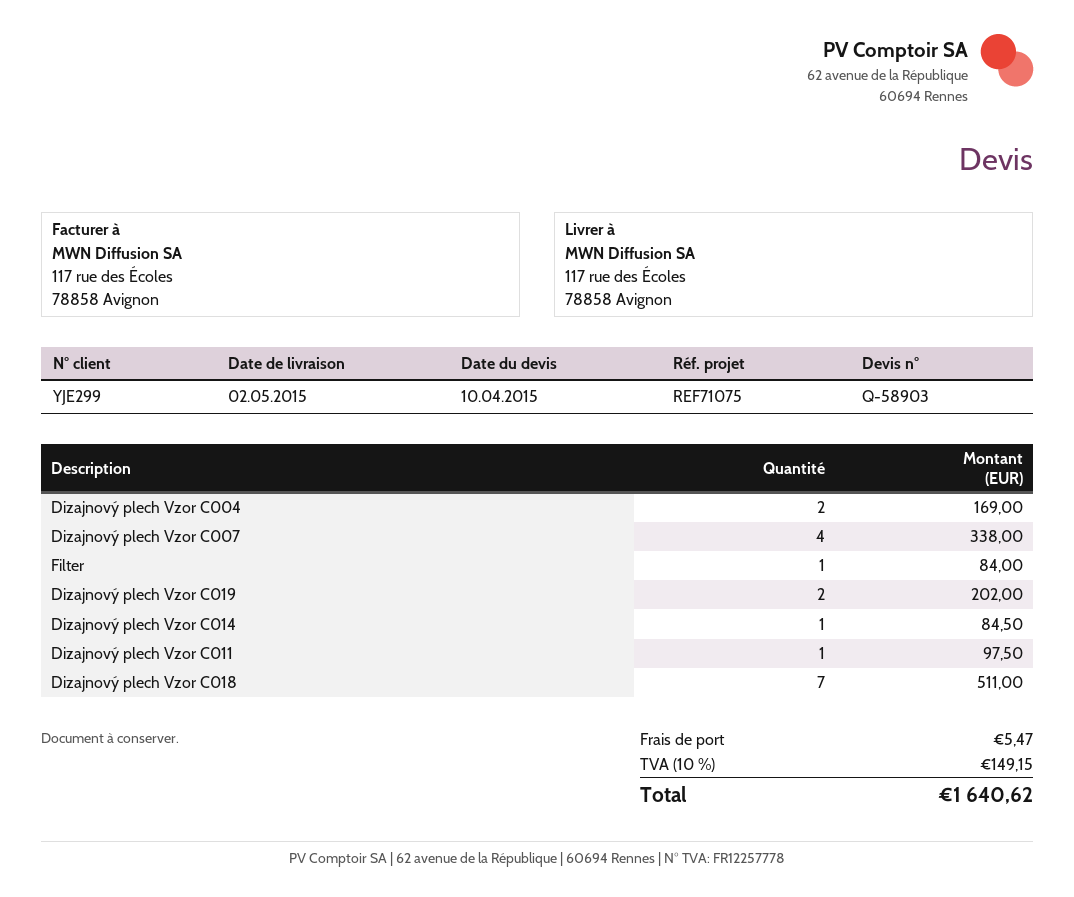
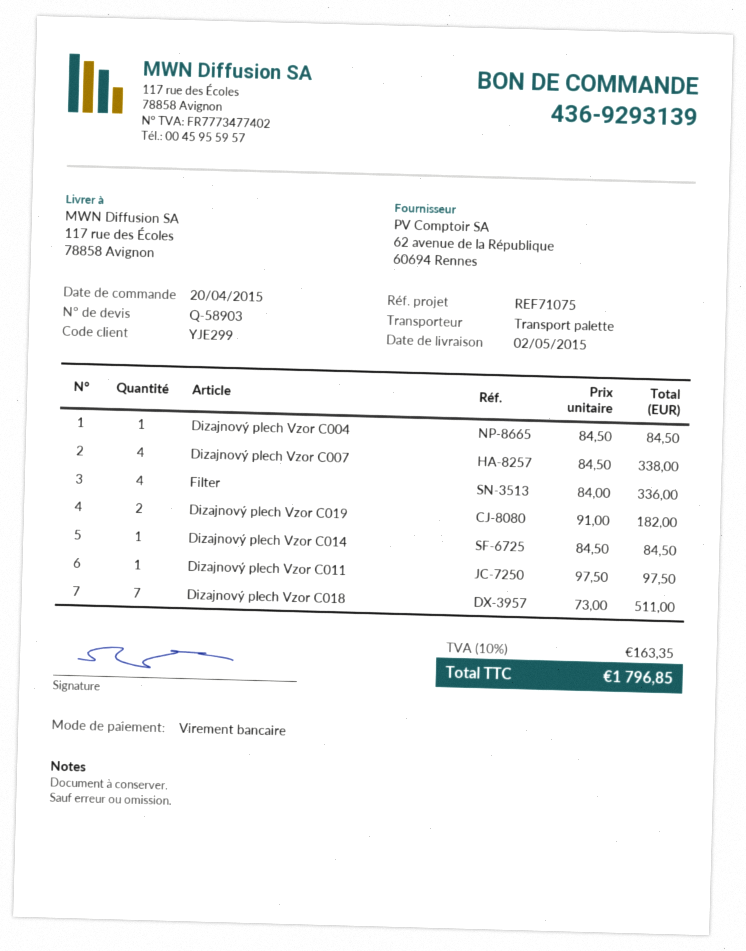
Dizajnový plech Vzor C004: 2 for 169.00 -> 1 for 84.50
Filter: 1 for 84.00 -> 4 for 336.00
Dizajnový plech Vzor C019: 2 for 202.00 -> 2 for 182.00
shipping: 5.47 -> none
tax: 10% = 149.15 -> 10% = 163.35
total: 1640.62 -> 1796.85

